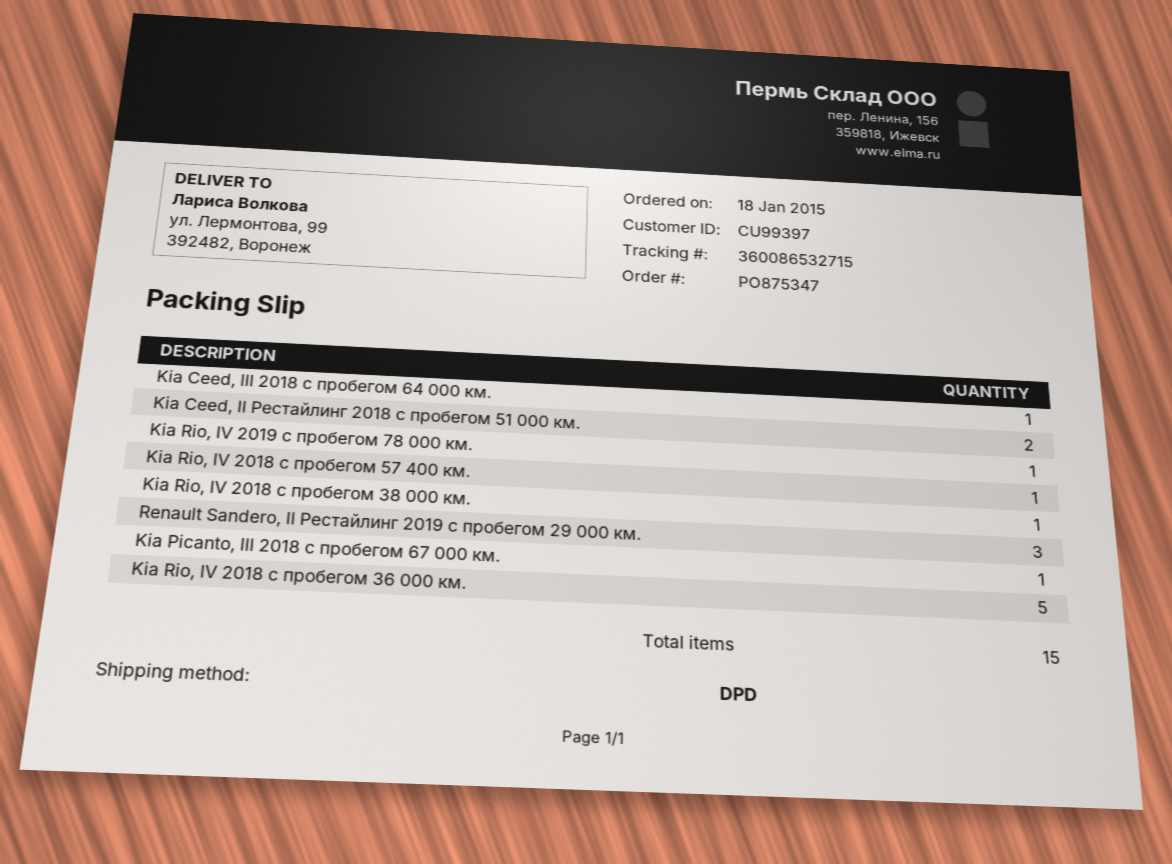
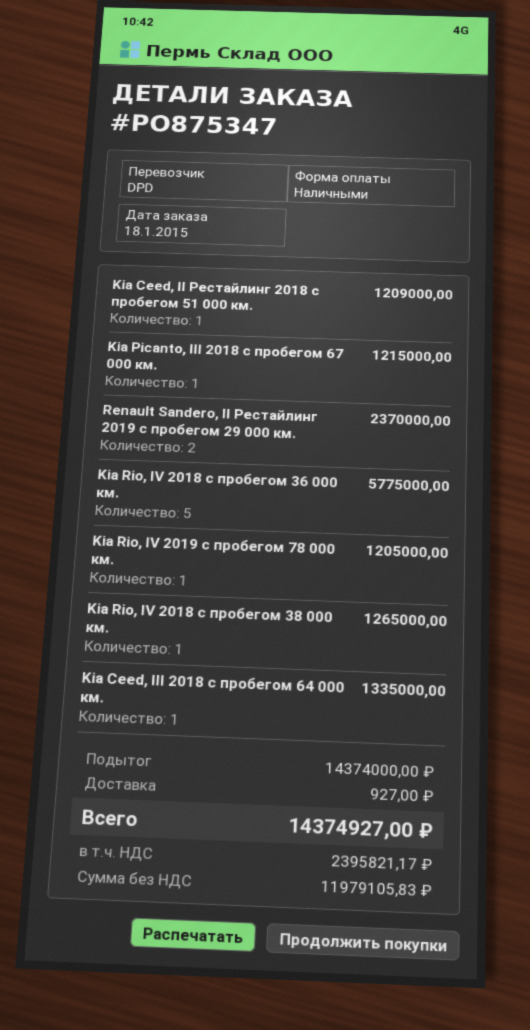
Kia Ceed, II Рестайлинг 2018 с пробегом 51 000 км.: 2 -> 1
Kia Rio, IV 2018 с пробегом 57 400 км.: 1 -> none
Renault Sandero, II Рестайлинг 2019 с пробегом 29 000 км.: 3 -> 2

